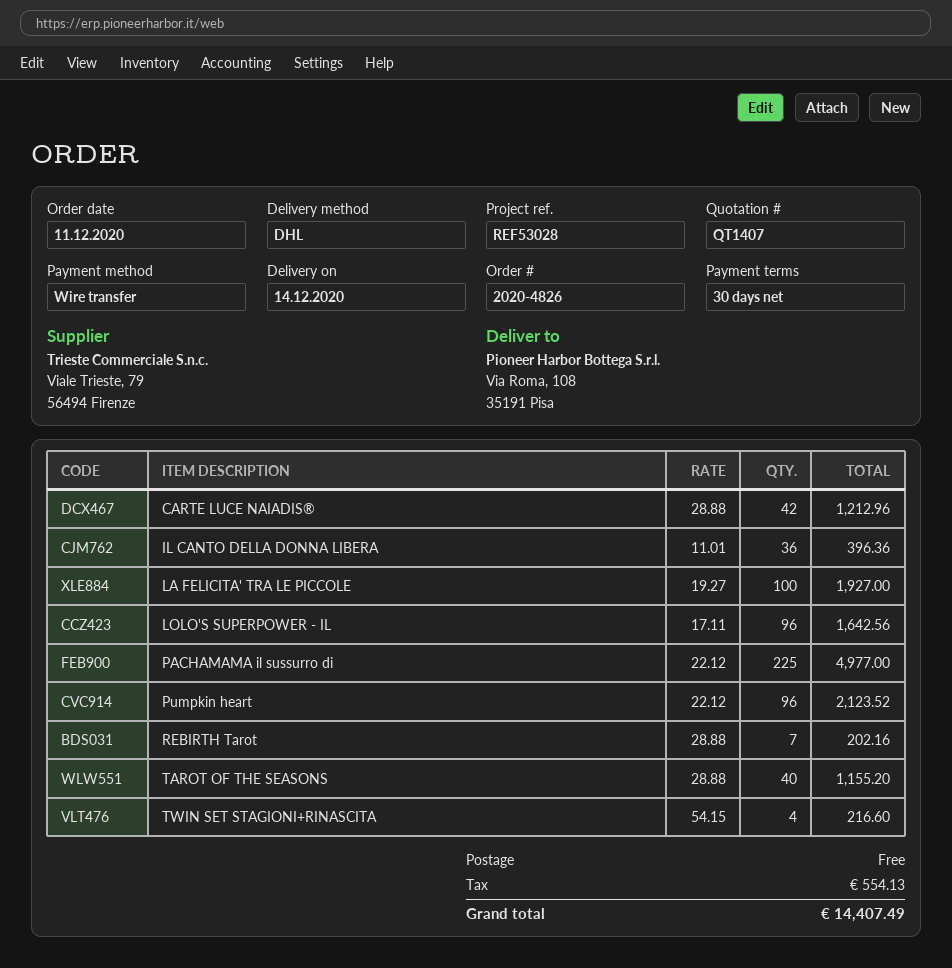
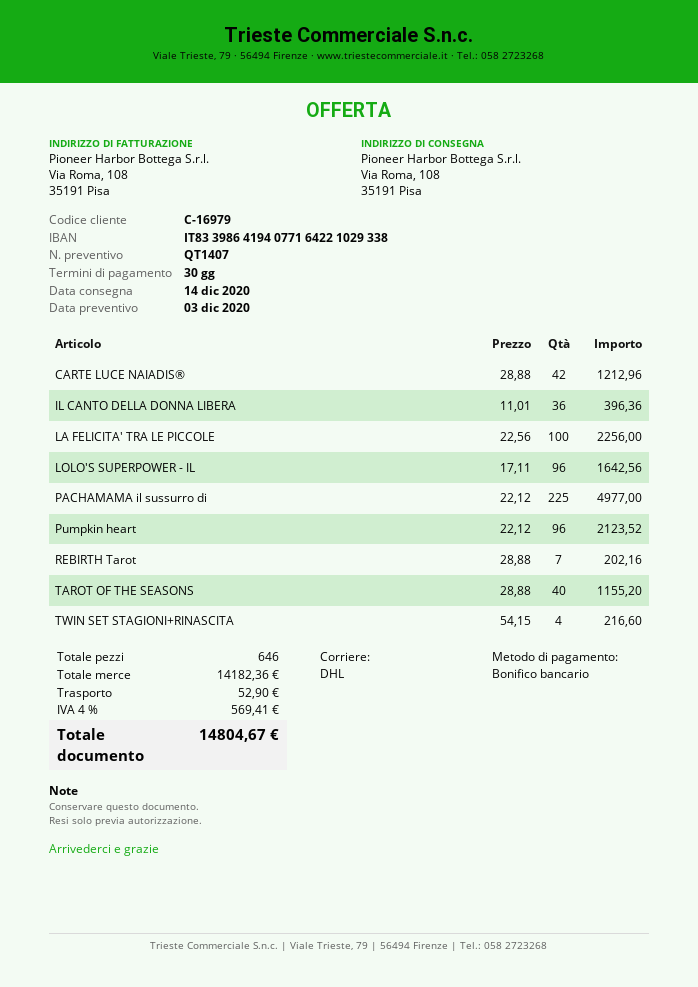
LA FELICITA' TRA LE PICCOLE: 100 x 19.27 = 1927.00 -> 100 x 22.56 = 2256.00
shipping: 0.00 -> 52.90
tax: 554.13 -> 569.41
total: 14407.49 -> 14804.67

